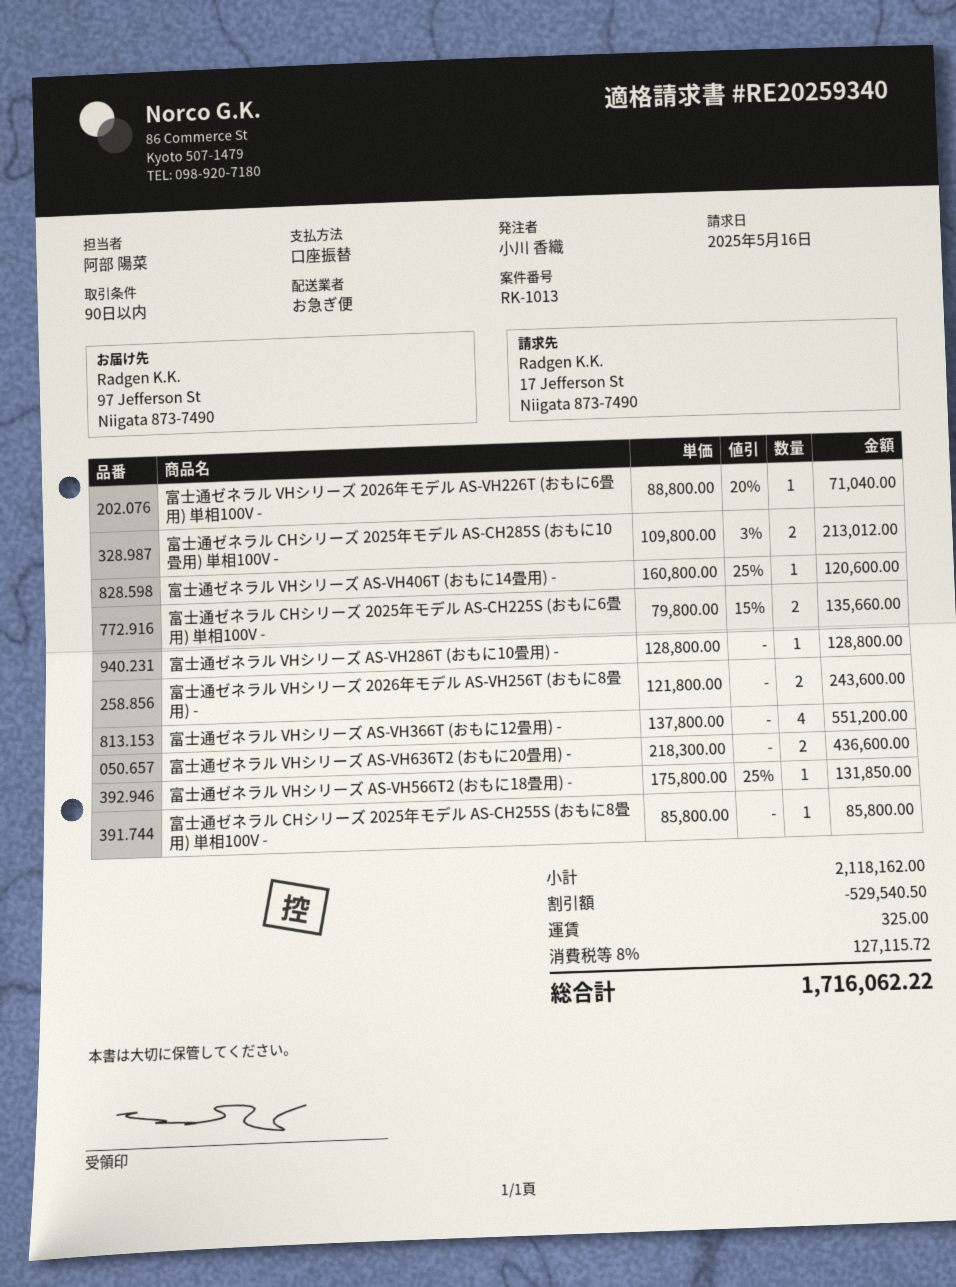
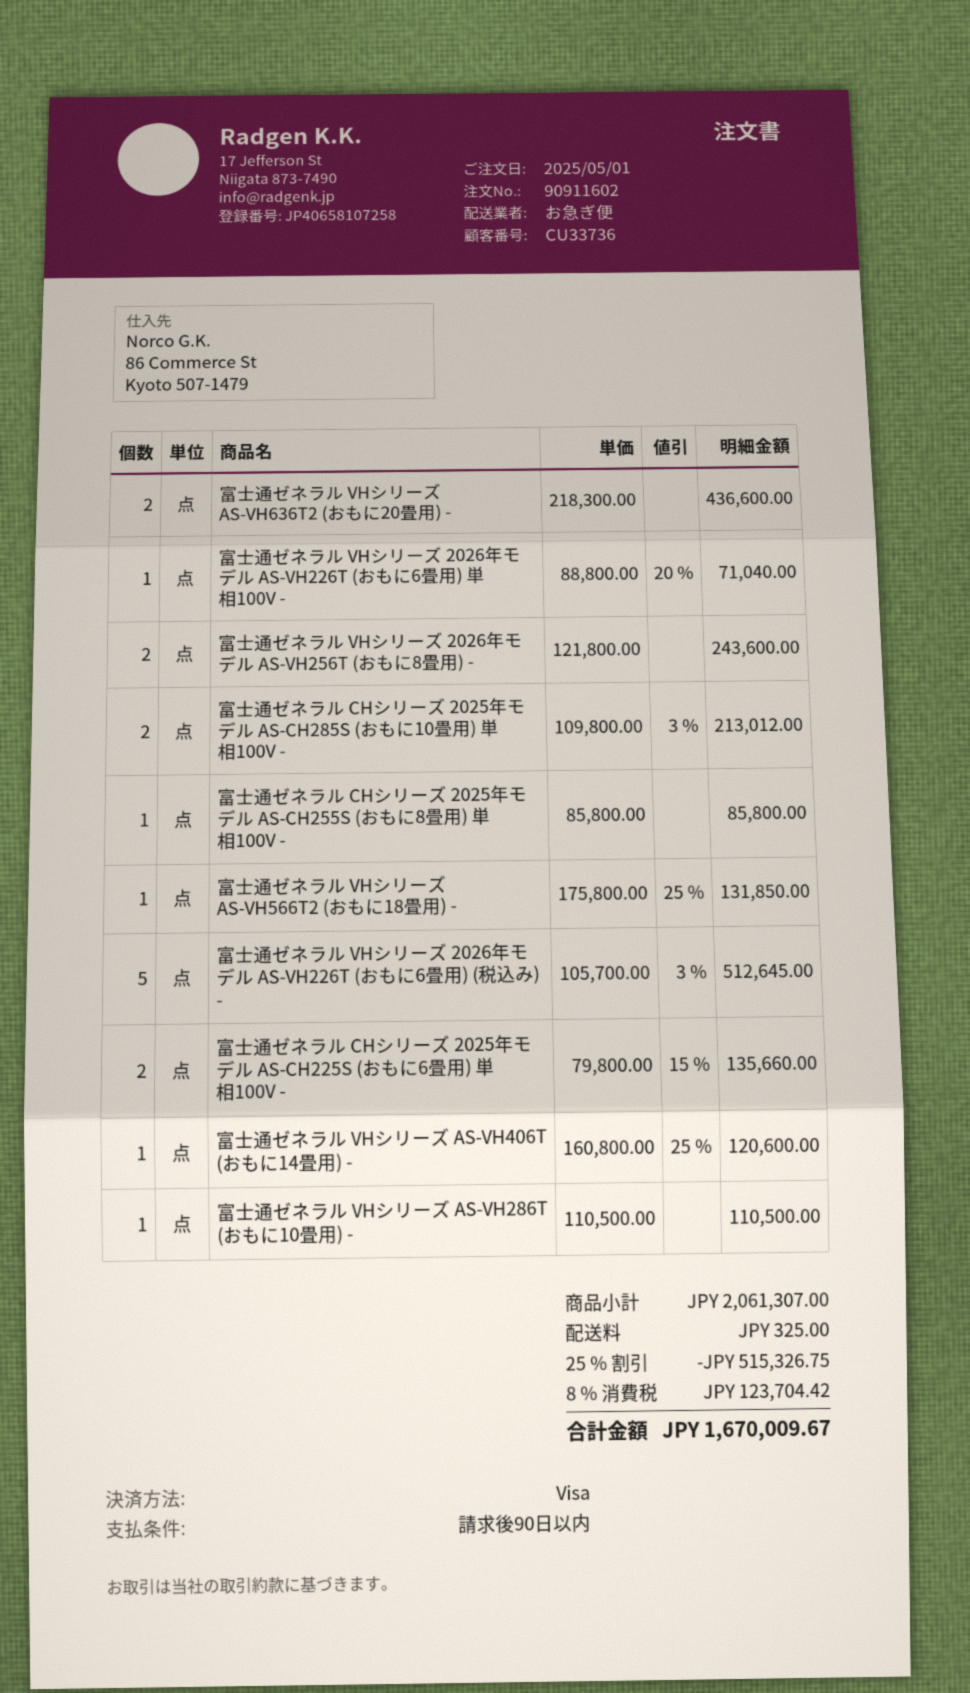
payment method: direct debit -> Visa
富士通ゼネラル VHシリーズ AS-VH286T (おもに10畳用) -: 1 x 128800.00 = 128800.00 -> 1 x 110500.00 = 110500.00
富士通ゼネラル VHシリーズ AS-VH366T (おもに12畳用) -: 4 x 137800.00 = 551200.00 -> none
富士通ゼネラル VHシリーズ 2026年モデル AS-VH226T (おもに6畳用) (税込み) -: none -> 5 x 105700.00 - 3% = 512645.00
subtotal: 2118162.00 -> 2061307.00
discount: 529540.50 -> 515326.75
tax: 8% = 127115.72 -> 8% = 123704.42
total: 1716062.22 -> 1670009.67

